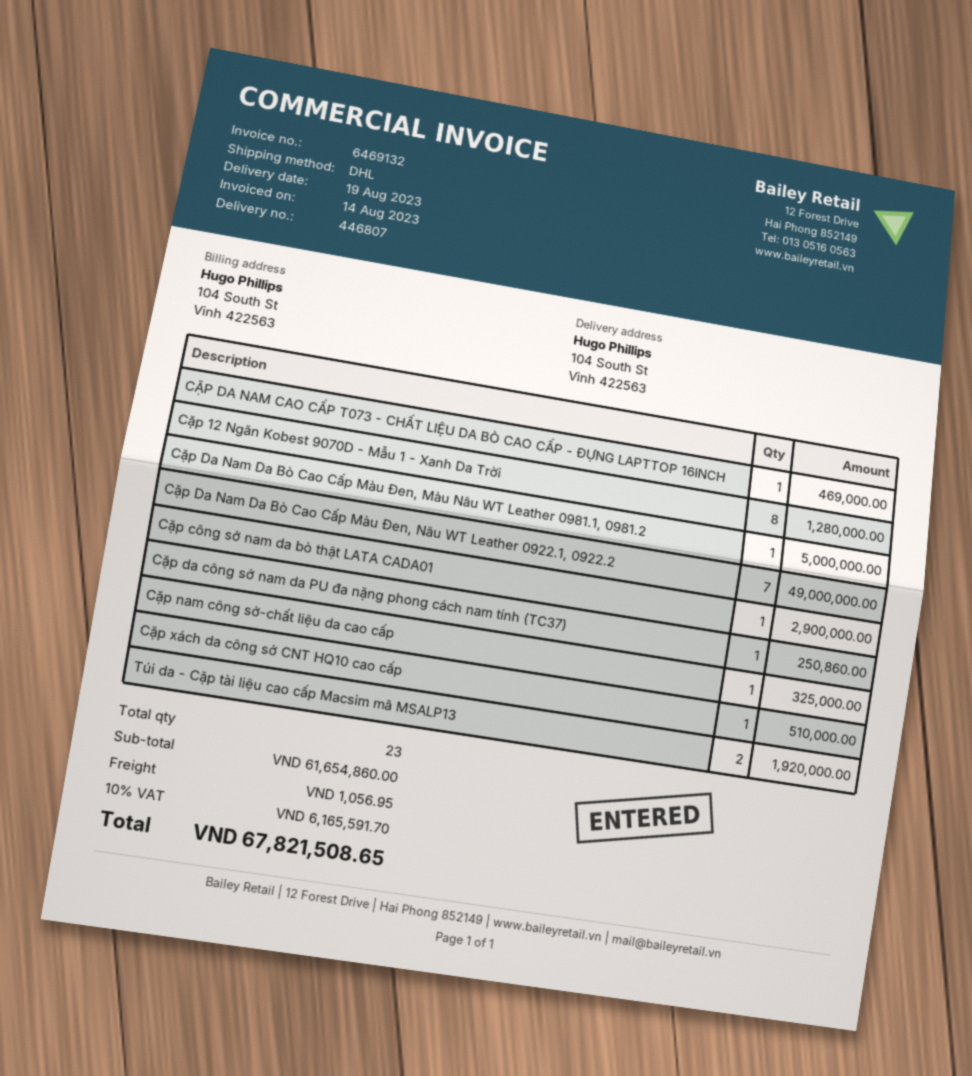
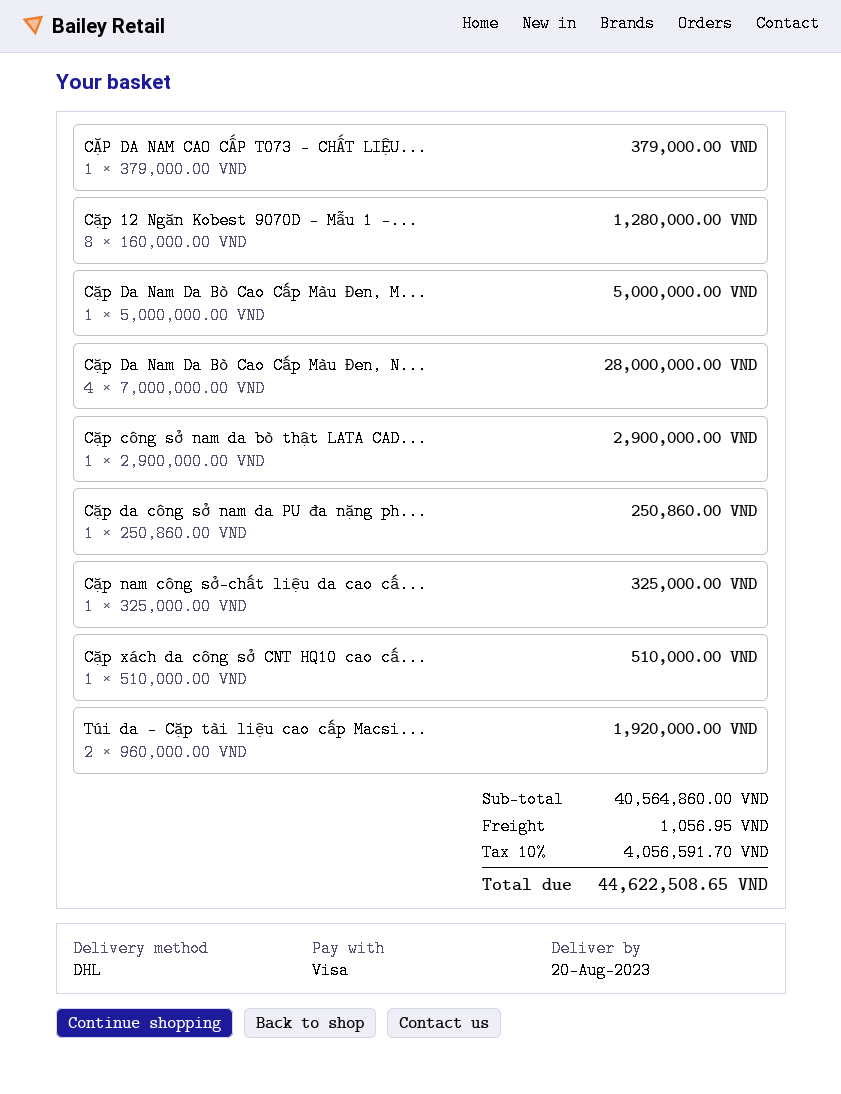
delivery date: 2023-08-19 -> 2023-08-20
CẶP DA NAM CAO CẤP T073 - CHẤT LIỆU DA BÒ CAO CẤP - ĐỰNG LAPTTOP 16INCH: 1 for 469000.00 -> 1 for 379000.00
Cặp Da Nam Da Bò Cao Cấp Màu Đen, Nâu WT Leather 0922.1, 0922.2: 7 for 49000000.00 -> 4 for 28000000.00
subtotal: 61654860.00 -> 40564860.00
tax: 10% = 6165591.70 -> 10% = 4056591.70
total: 67821508.65 -> 44622508.65

